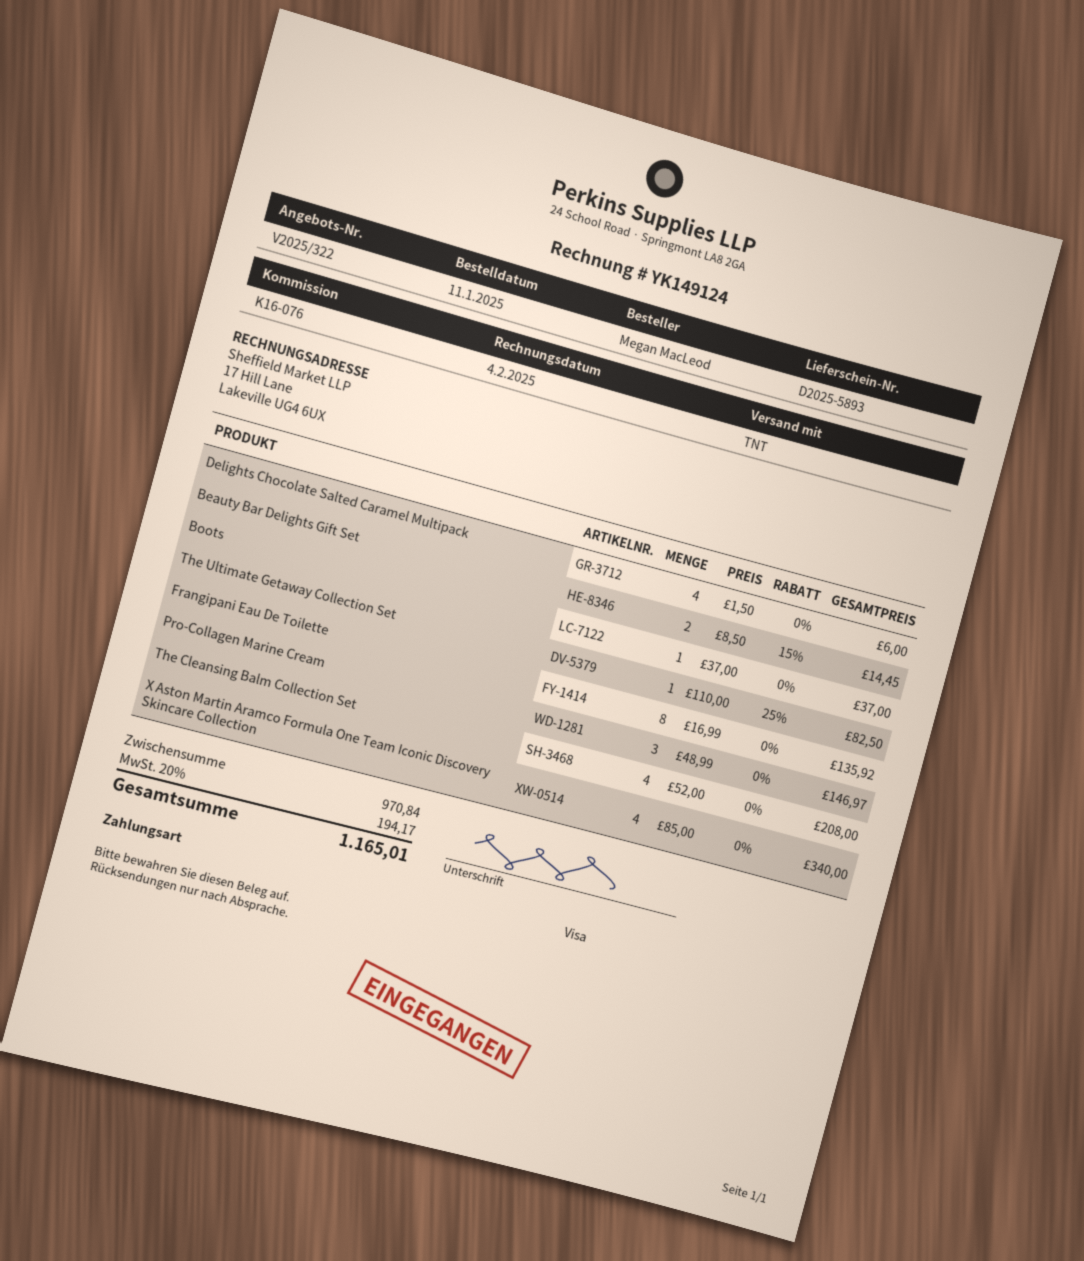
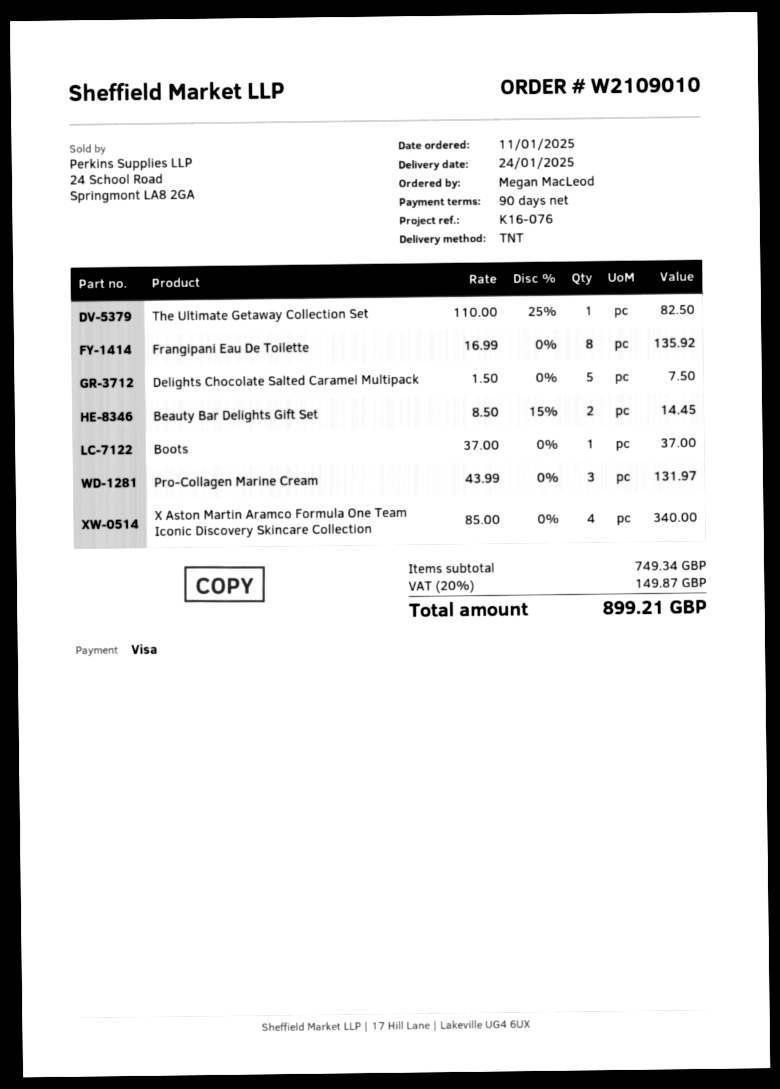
Delights Chocolate Salted Caramel Multipack: 4 x 1.50 = 6.00 -> 5 x 1.50 = 7.50
Pro-Collagen Marine Cream: 3 x 48.99 = 146.97 -> 3 x 43.99 = 131.97
The Cleansing Balm Collection Set: 4 x 52.00 = 208.00 -> none
subtotal: 970.84 -> 749.34
tax: 20% = 194.17 -> 20% = 149.87
total: 1165.01 -> 899.21

